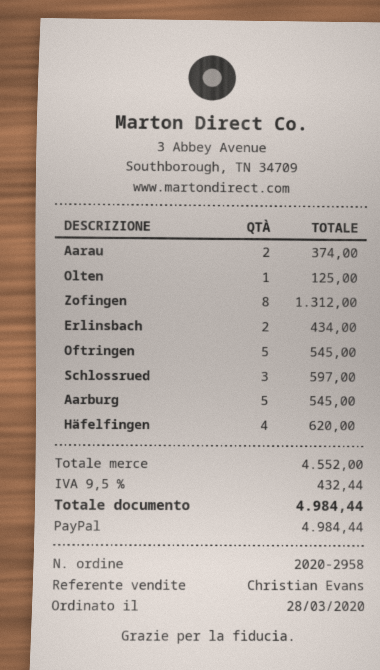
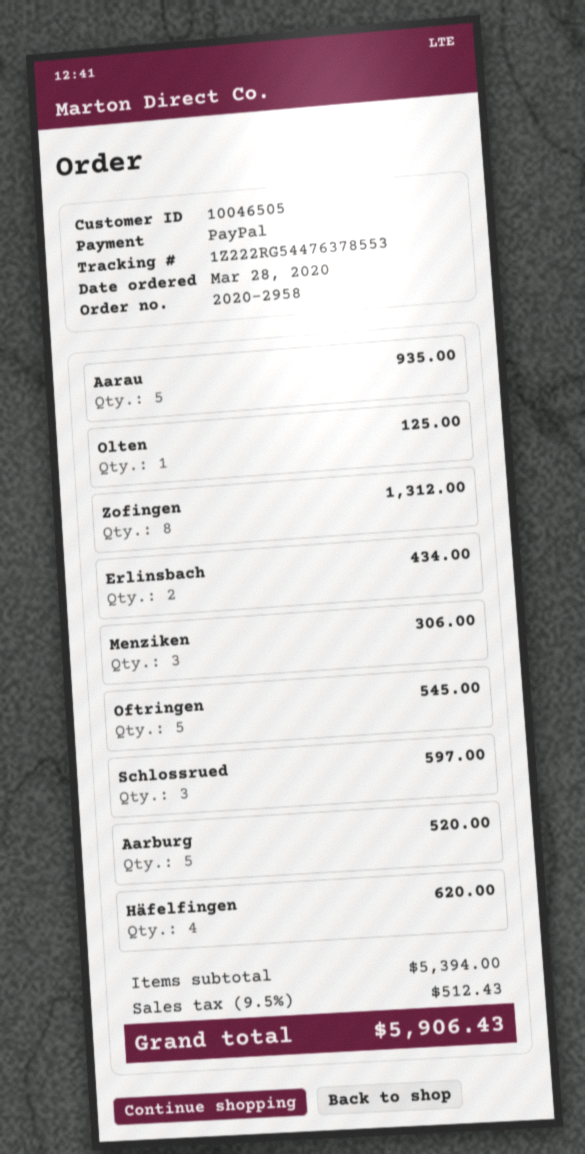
Aarau: 2 for 374.00 -> 5 for 935.00
Aarburg: 5 for 545.00 -> 5 for 520.00
Menziken: none -> 3 for 306.00
subtotal: 4552.00 -> 5394.00
tax: 9.5% = 432.44 -> 9.5% = 512.43
total: 4984.44 -> 5906.43

